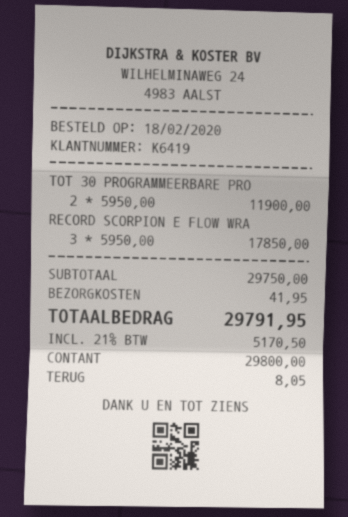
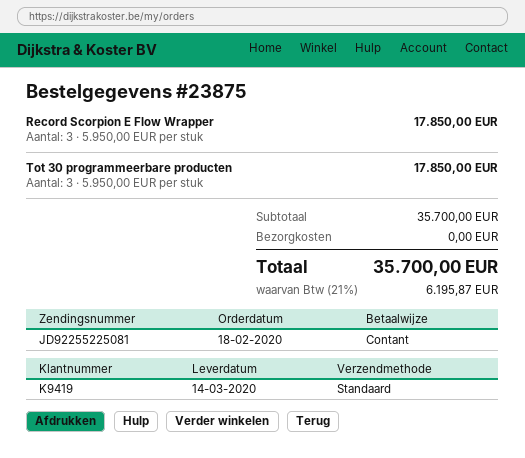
customer number: K6419 -> K9419
TOT 30 PROGRAMMEERBARE PRO: 2 x 5950.00 = 11900.00 -> 3 x 5950.00 = 17850.00
subtotal: 29750.00 -> 35700.00
shipping: 41.95 -> 0.00
tax: 21% = 5170.50 -> 21% = 6195.87
total: 29791.95 -> 35700.00

